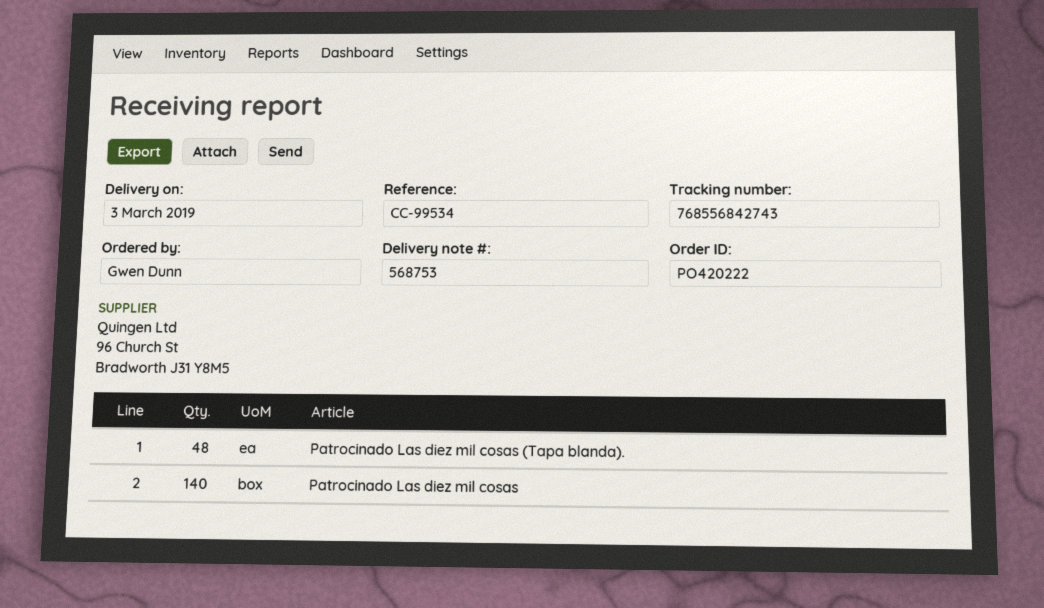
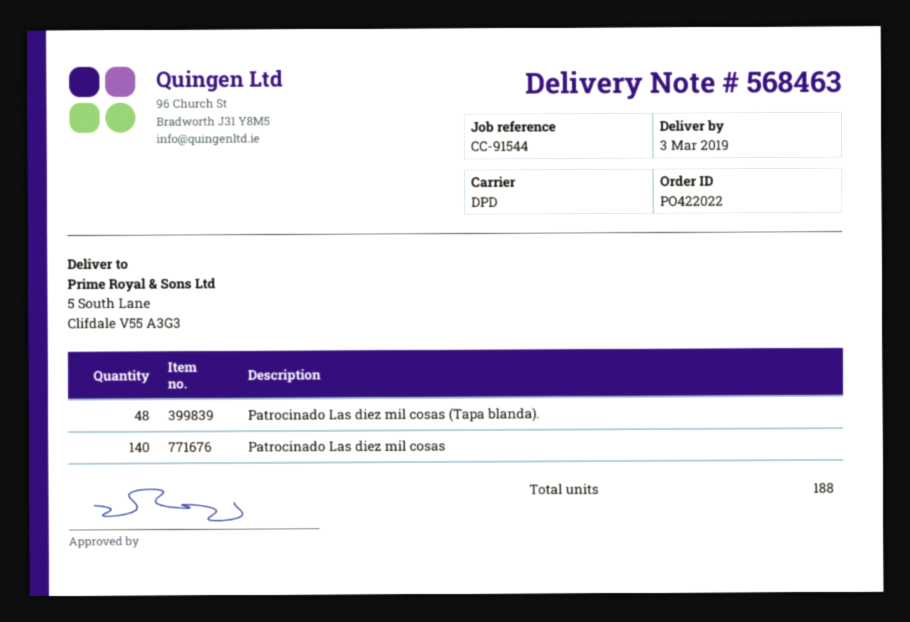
order number: PO420222 -> PO422022
delivery note number: 568753 -> 568463
reference: CC-99534 -> CC-91544

